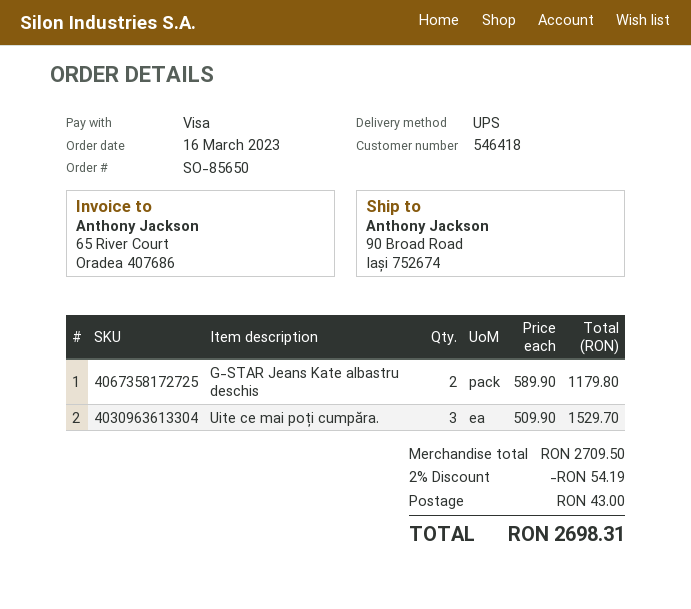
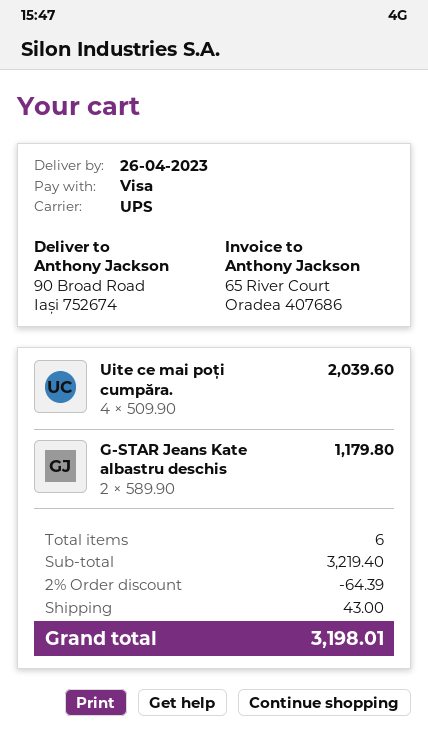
Uite ce mai poți cumpăra.: 3 x 509.90 = 1529.70 -> 4 x 509.90 = 2039.60
subtotal: 2709.50 -> 3219.40
discount: 2% = 54.19 -> 2% = 64.39
total: 2698.31 -> 3198.01

